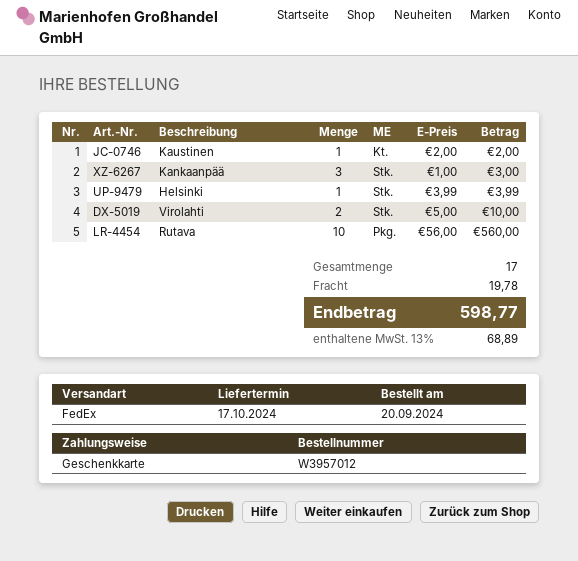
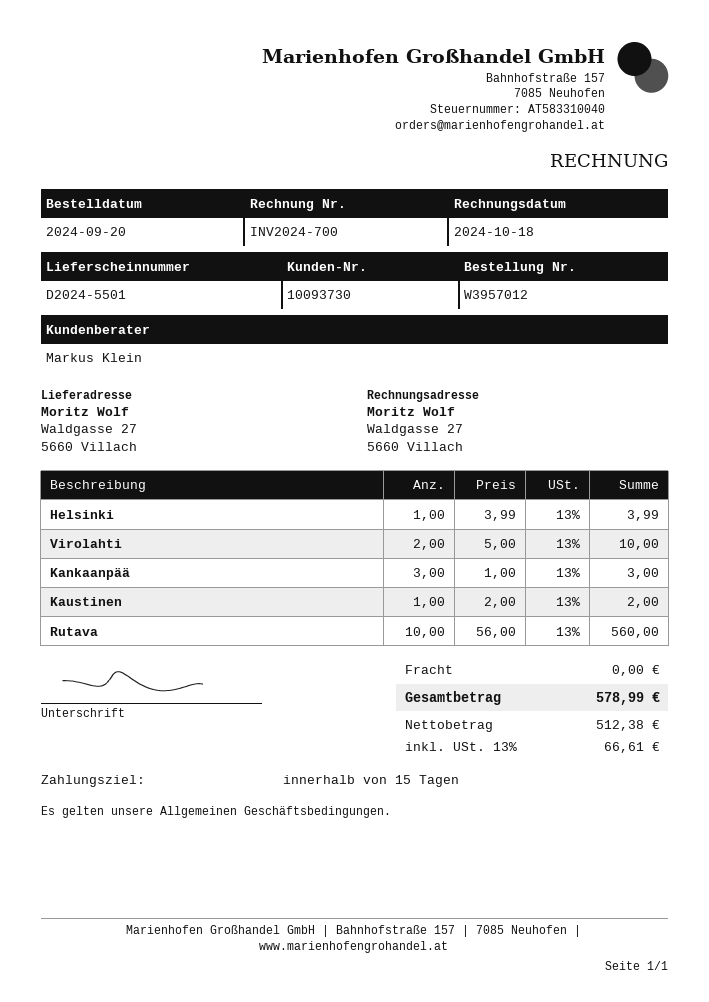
shipping: 19.78 -> 0.00
tax: 13% = 68.89 -> 13% = 66.61
total: 598.77 -> 578.99

